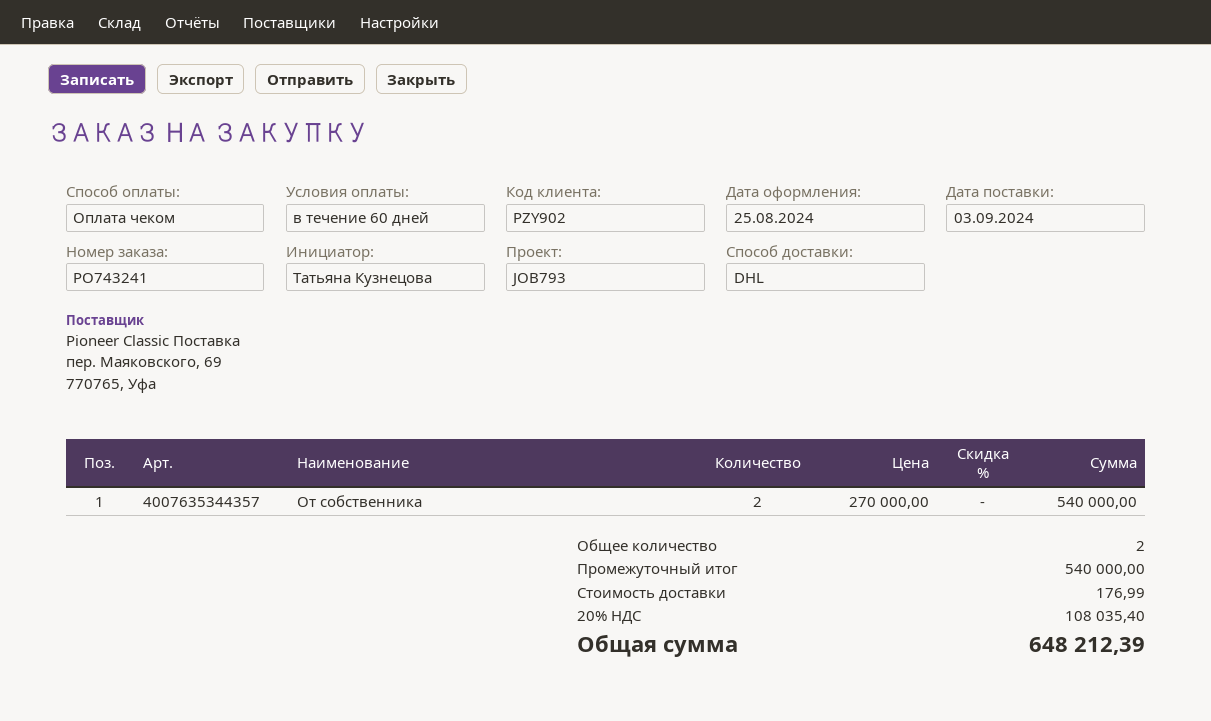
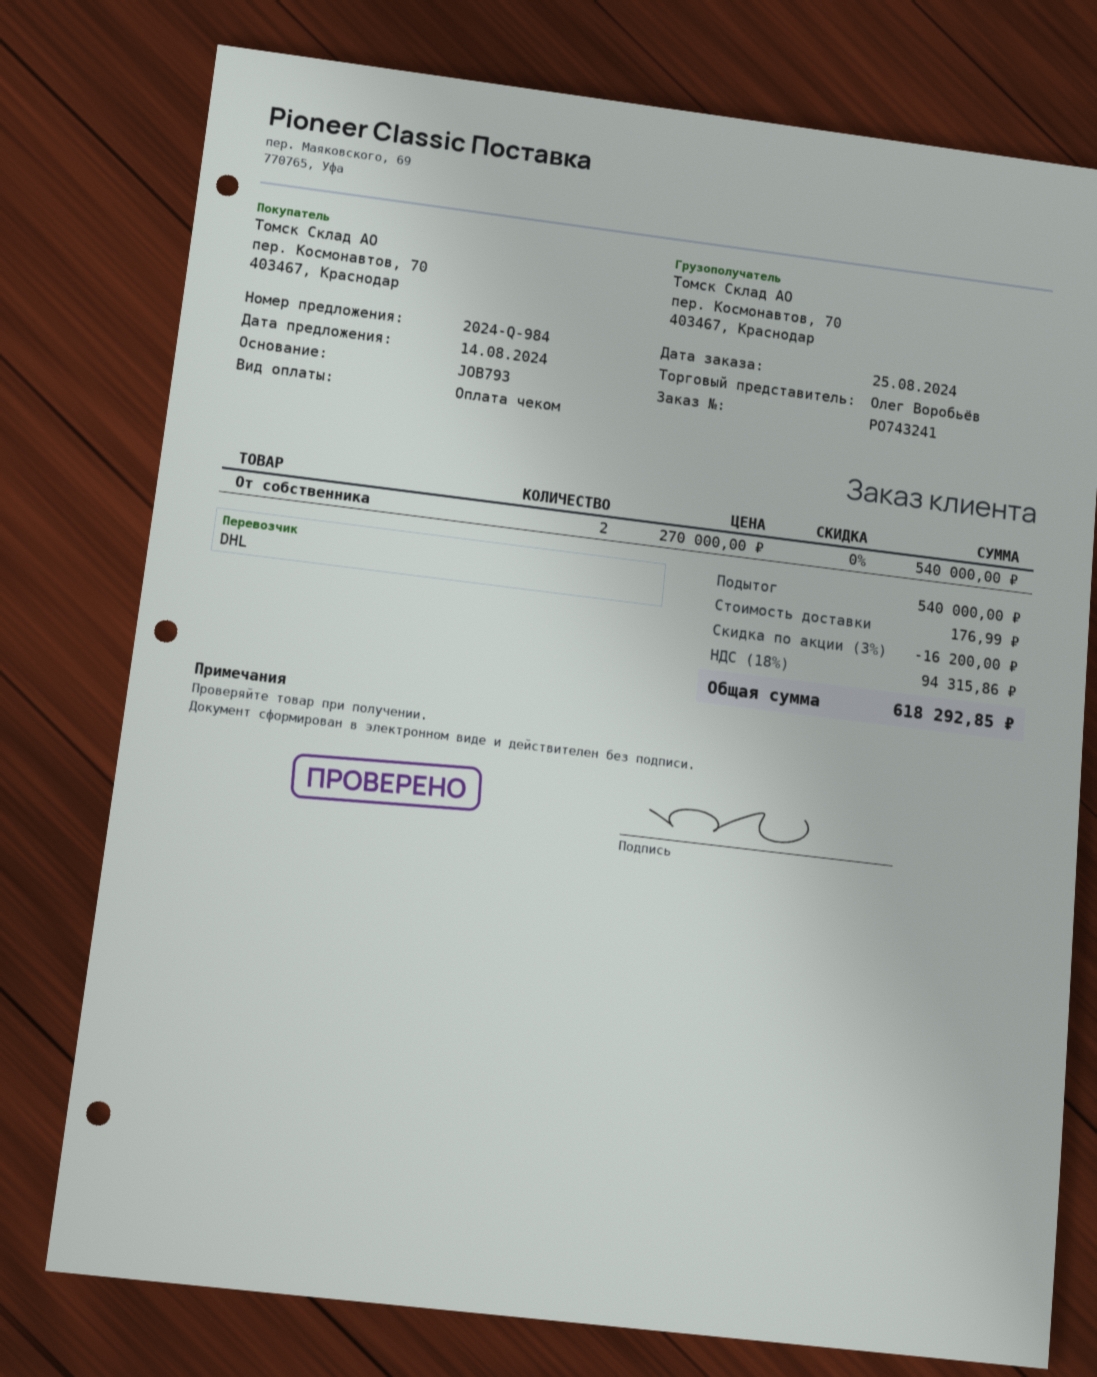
discount: none -> 3% = 16200.00
tax: 20% = 108035.40 -> 18% = 94315.86
total: 648212.39 -> 618292.85

